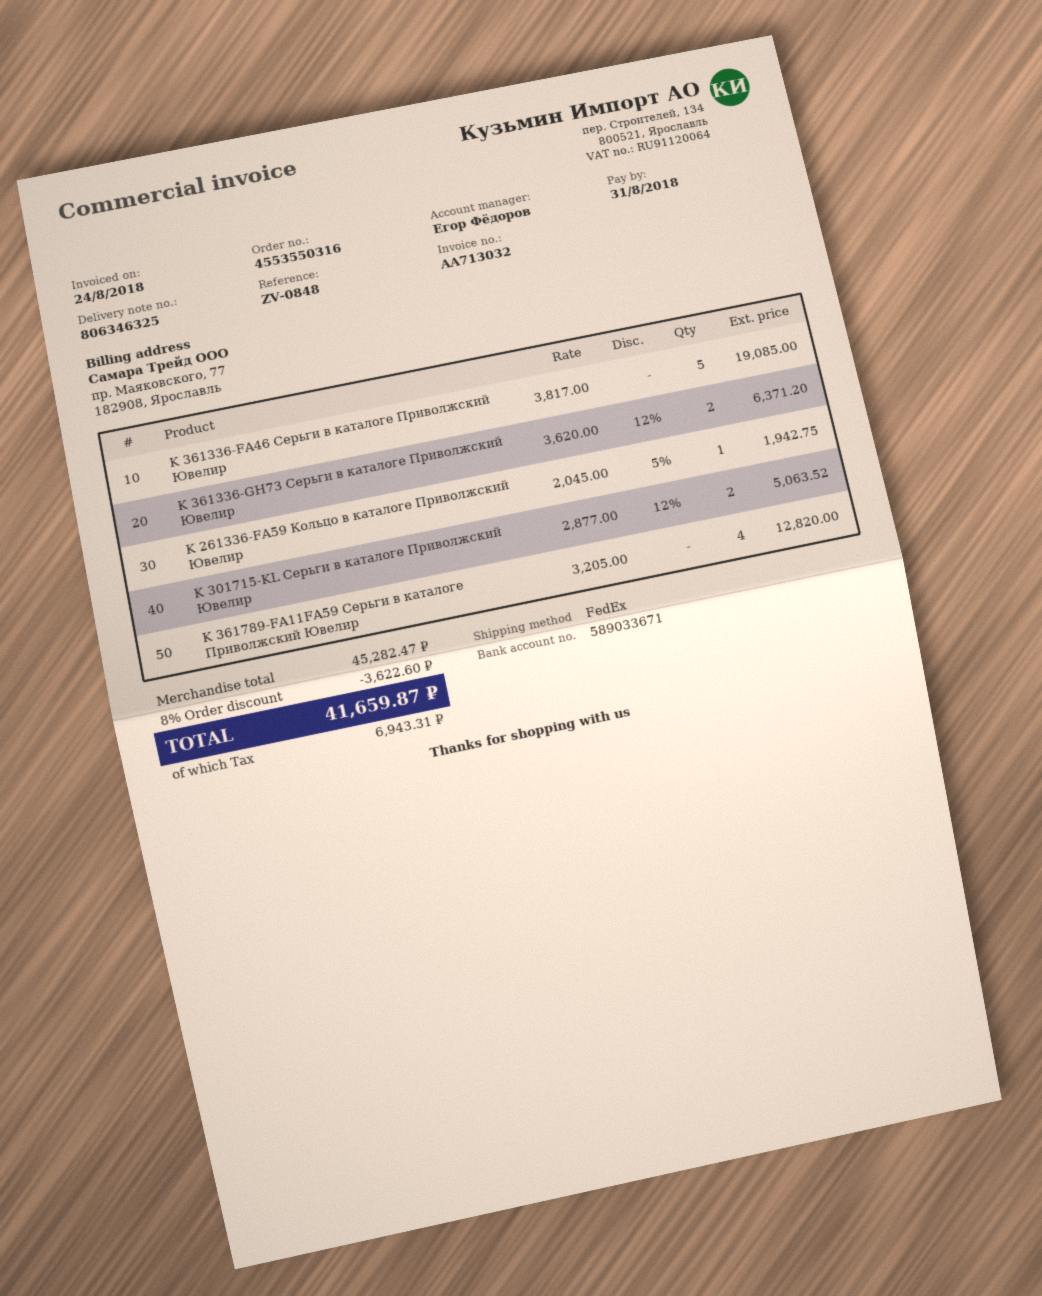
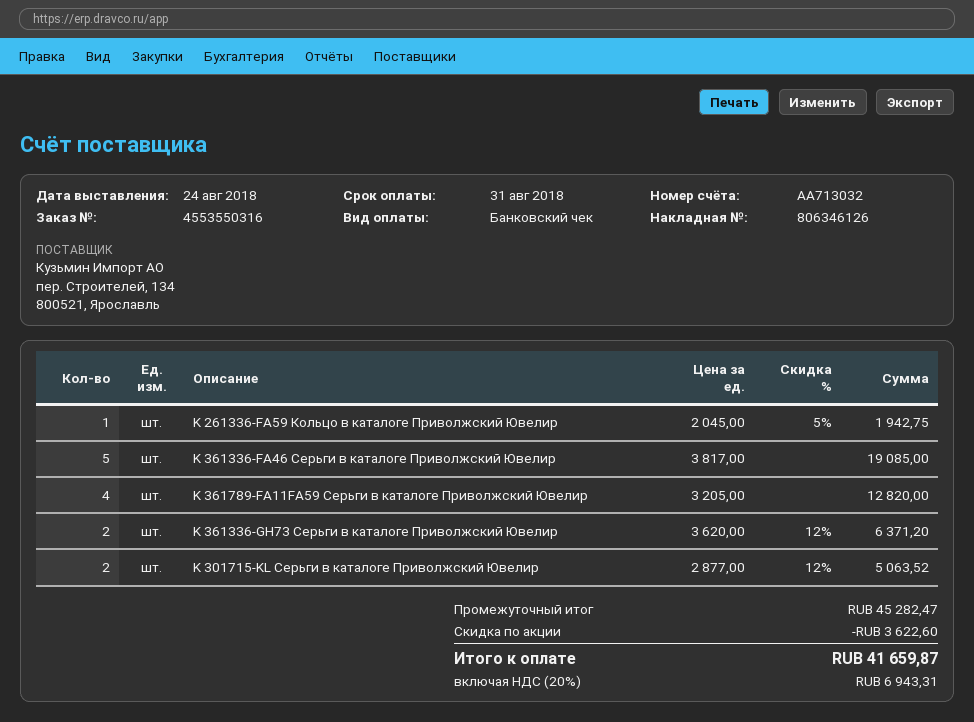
delivery note number: 806346325 -> 806346126

